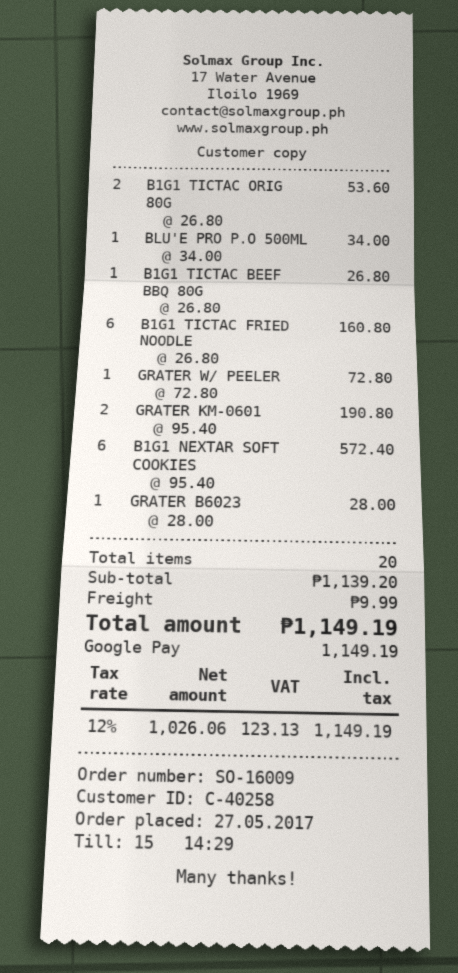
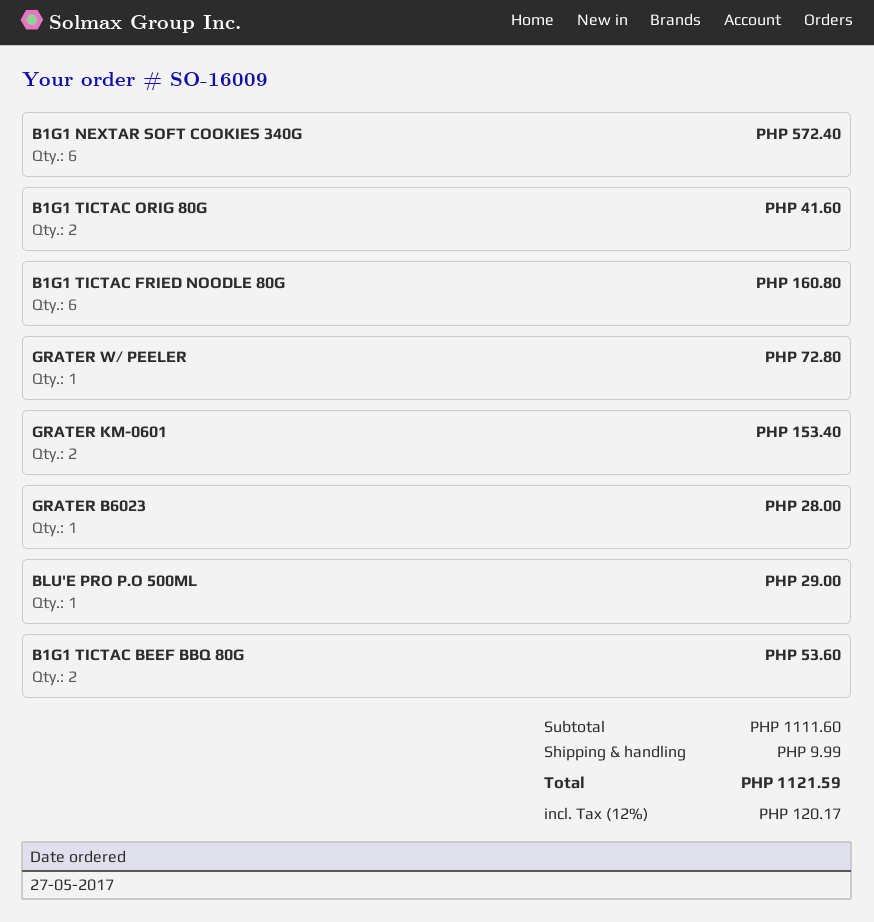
B1G1 TICTAC ORIG 80G: 2 for 53.60 -> 2 for 41.60
BLU'E PRO P.O 500ML: 1 for 34.00 -> 1 for 29.00
B1G1 TICTAC BEEF BBQ 80G: 1 for 26.80 -> 2 for 53.60
GRATER KM-0601: 2 for 190.80 -> 2 for 153.40
subtotal: 1139.20 -> 1111.60
tax: 12% = 123.13 -> 12% = 120.17
total: 1149.19 -> 1121.59

